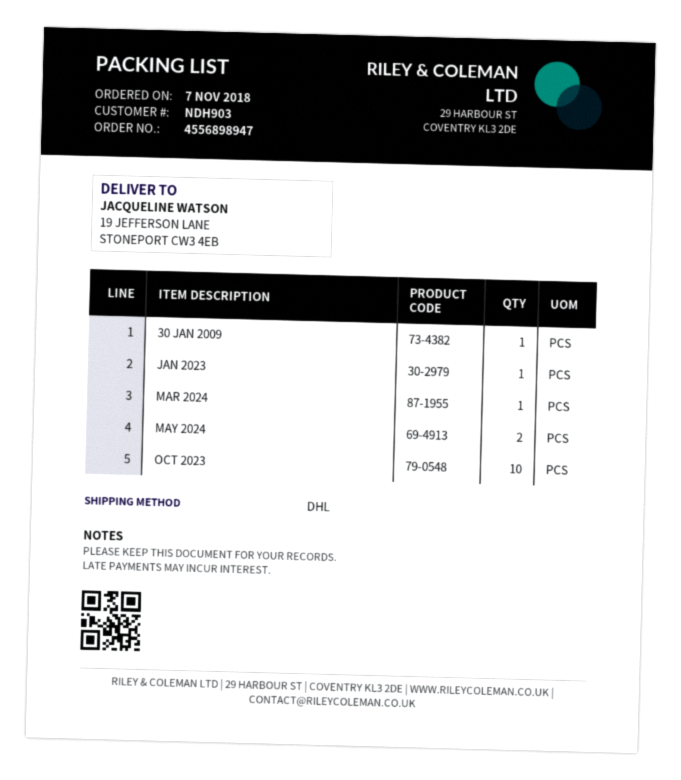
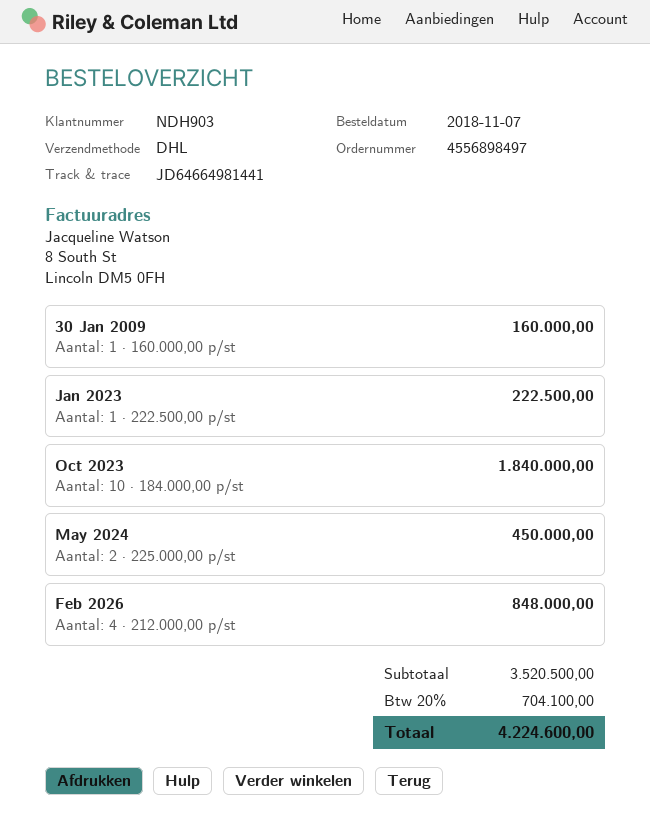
order number: 4556898947 -> 4556898497
MAR 2024: 1 -> none
Feb 2026: none -> 4

